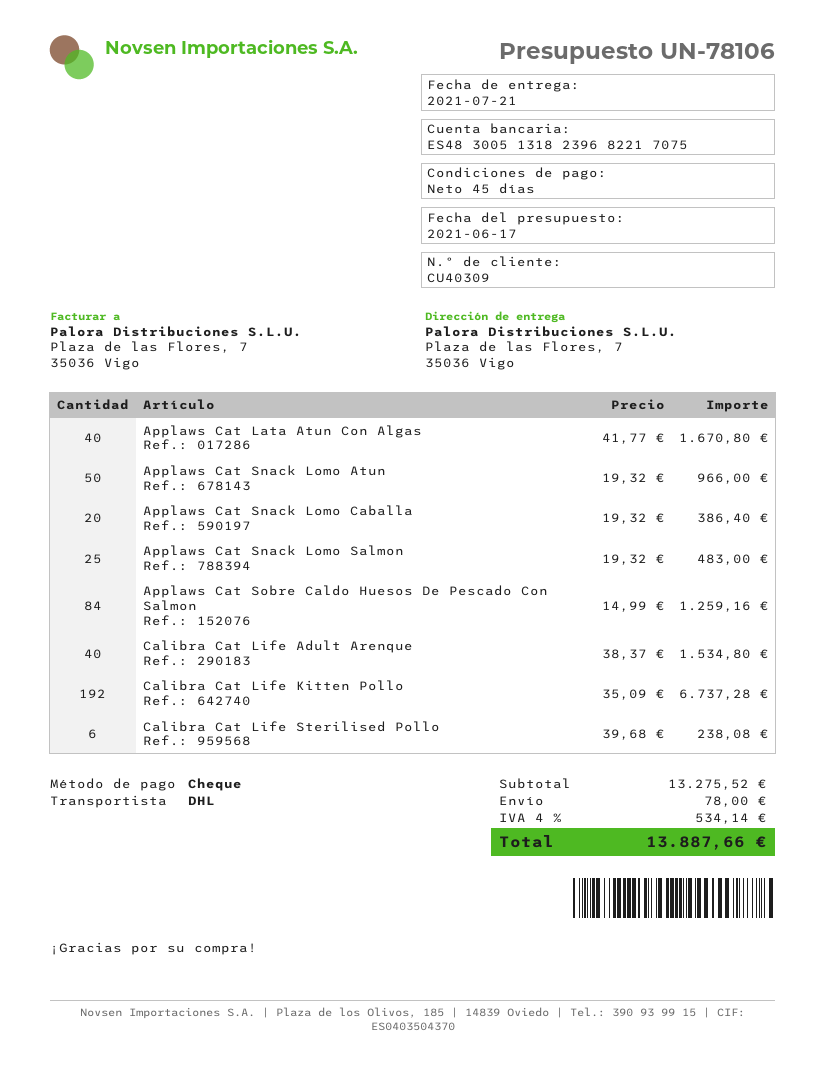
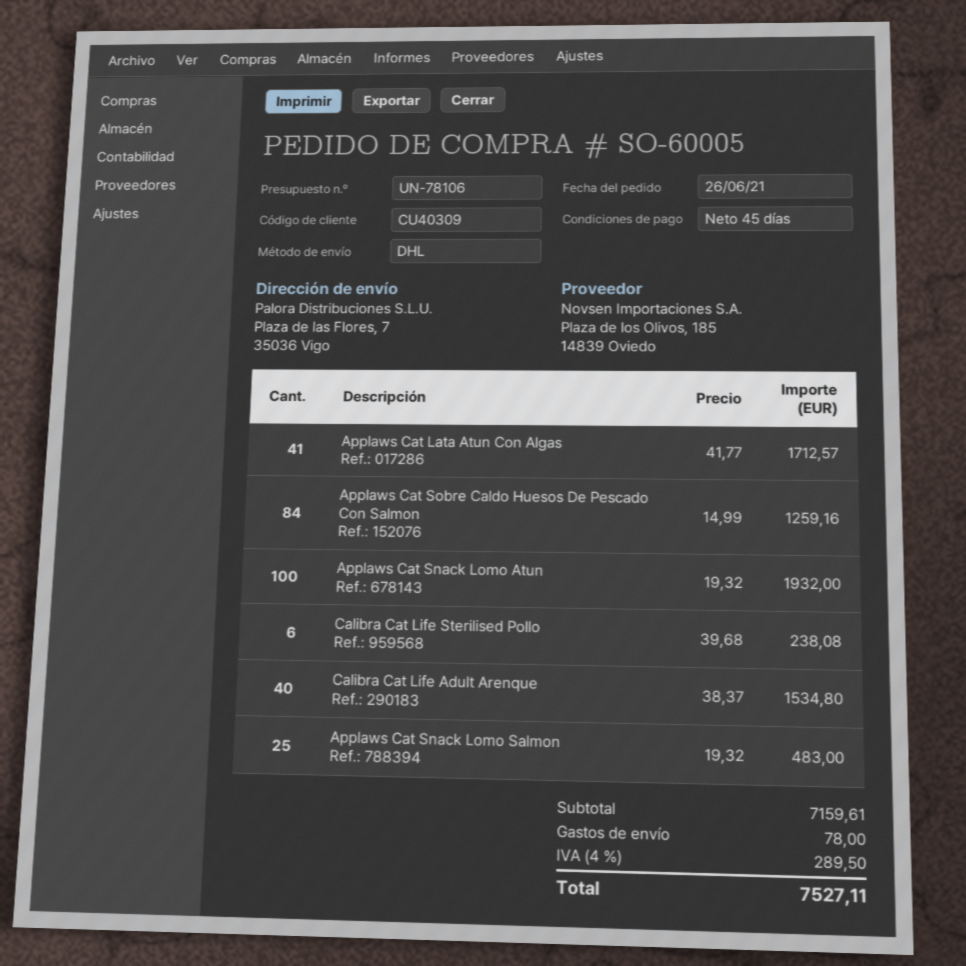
Applaws Cat Lata Atun Con Algas: 40 x 41.77 = 1670.80 -> 41 x 41.77 = 1712.57
Applaws Cat Snack Lomo Atun: 50 x 19.32 = 966.00 -> 100 x 19.32 = 1932.00
Applaws Cat Snack Lomo Caballa: 20 x 19.32 = 386.40 -> none
Calibra Cat Life Kitten Pollo: 192 x 35.09 = 6737.28 -> none
subtotal: 13275.52 -> 7159.61
tax: 4% = 534.14 -> 4% = 289.50
total: 13887.66 -> 7527.11

